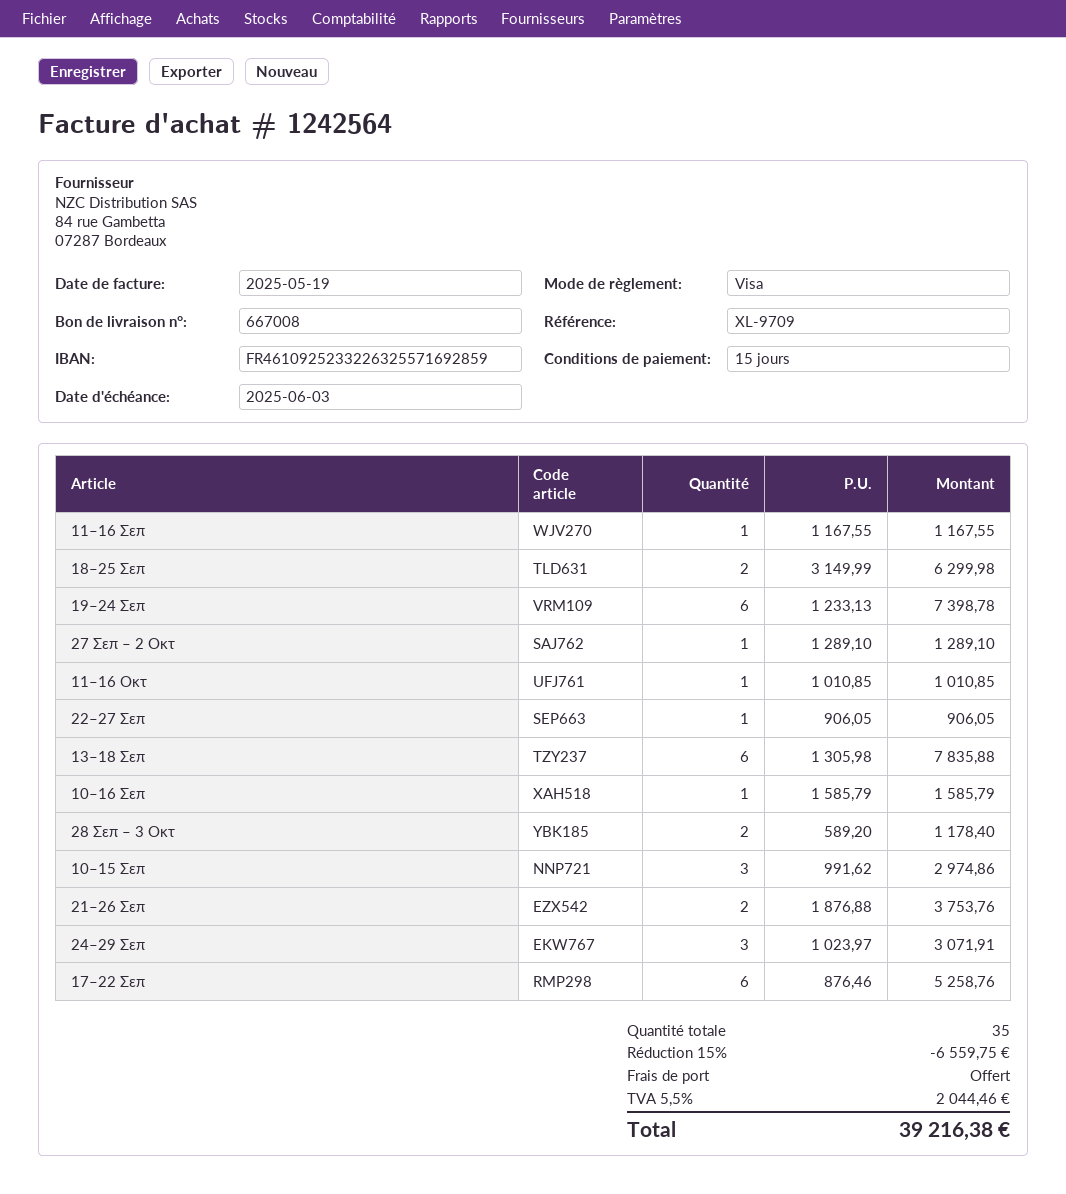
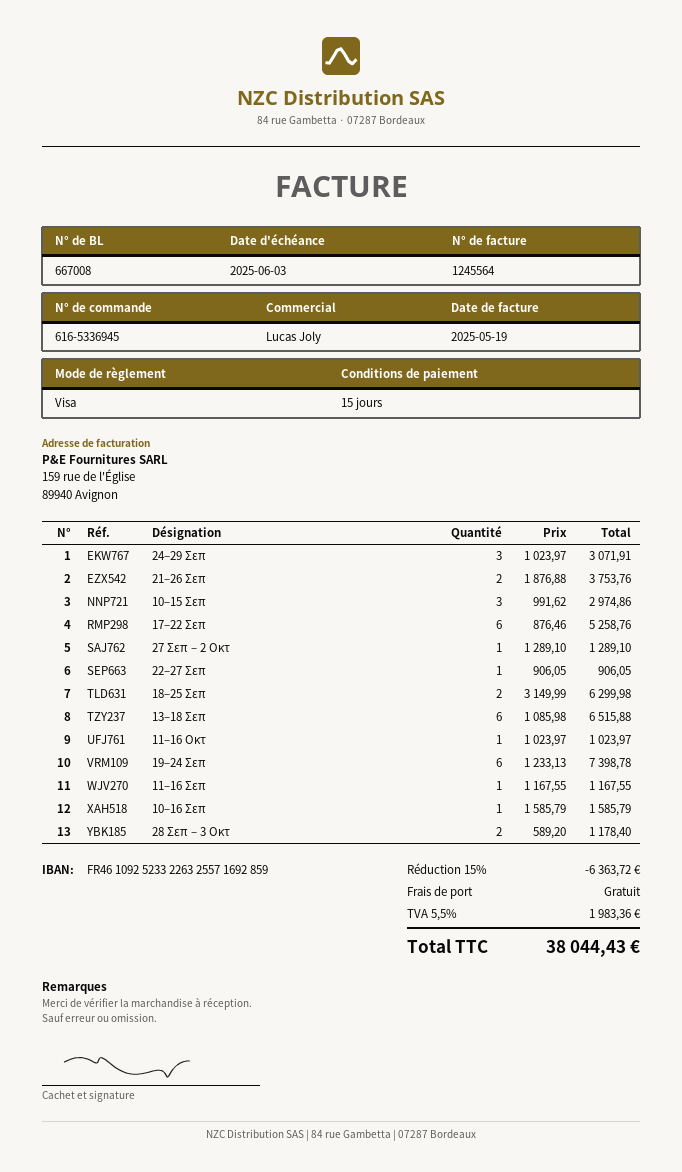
invoice number: 1242564 -> 1245564
11–16 Οκτ: 1 x 1010.85 = 1010.85 -> 1 x 1023.97 = 1023.97
13–18 Σεπ: 6 x 1305.98 = 7835.88 -> 6 x 1085.98 = 6515.88
discount: 15% = 6559.75 -> 15% = 6363.72
tax: 5.5% = 2044.46 -> 5.5% = 1983.36
total: 39216.38 -> 38044.43

